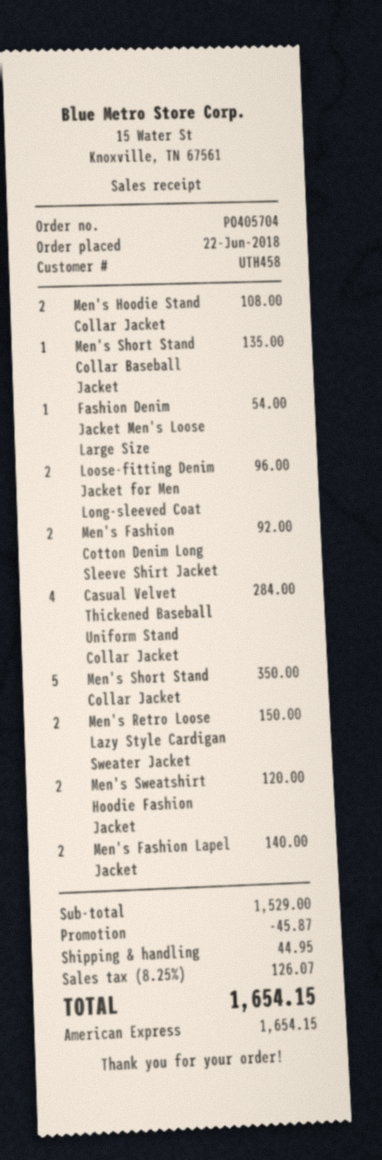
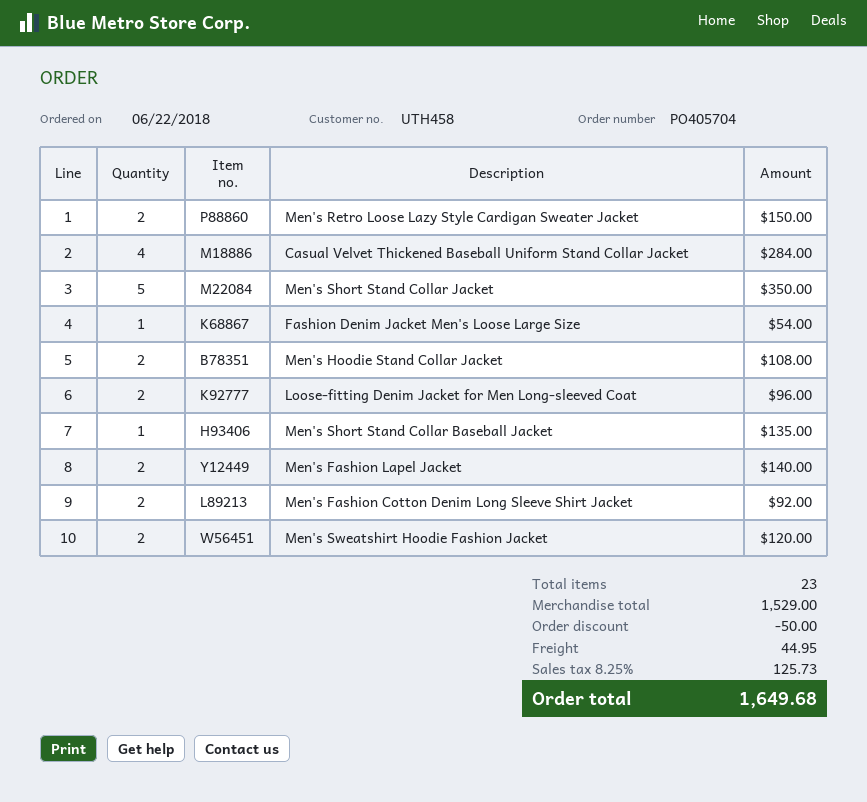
discount: 45.87 -> 50.00
tax: 8.25% = 126.07 -> 8.25% = 125.73
total: 1654.15 -> 1649.68

